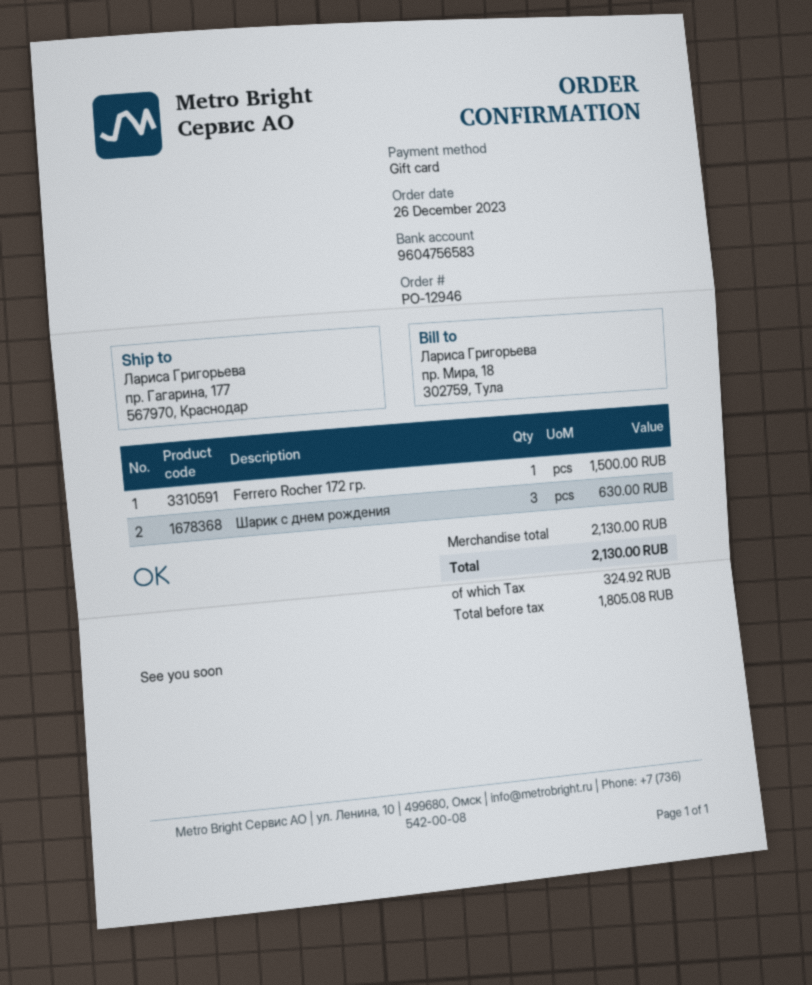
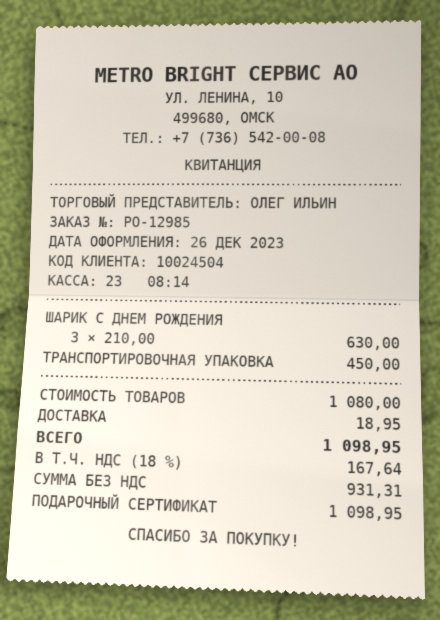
order number: PO-12946 -> PO-12985
Ferrero Rocher 172 гр.: 1 for 1500.00 -> none
ТРАНСПОРТИРОВОЧНАЯ УПАКОВКА: none -> 1 for 450.00
subtotal: 2130.00 -> 1080.00
shipping: none -> 18.95
net: 1805.08 -> 931.31
tax: 324.92 -> 167.64
total: 2130.00 -> 1098.95

